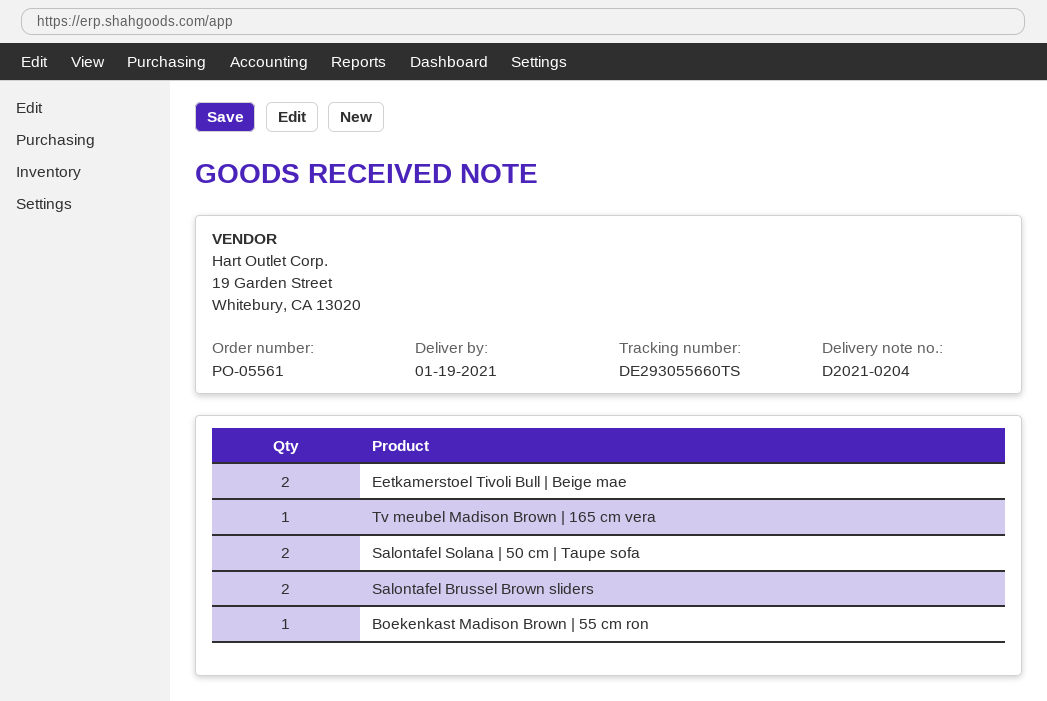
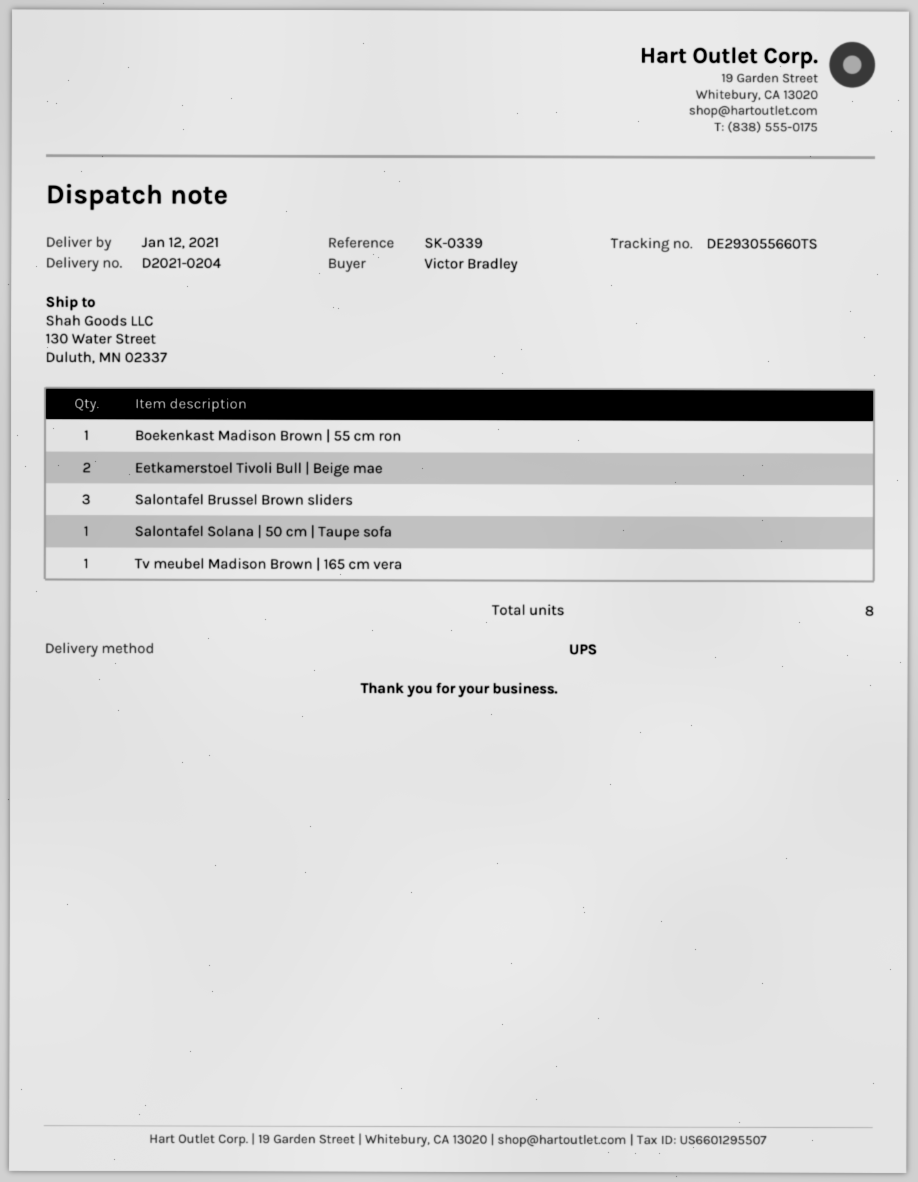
delivery date: 2021-01-19 -> 2021-01-12
Salontafel Solana | 50 cm | Taupe sofa: 2 -> 1
Salontafel Brussel Brown sliders: 2 -> 3

